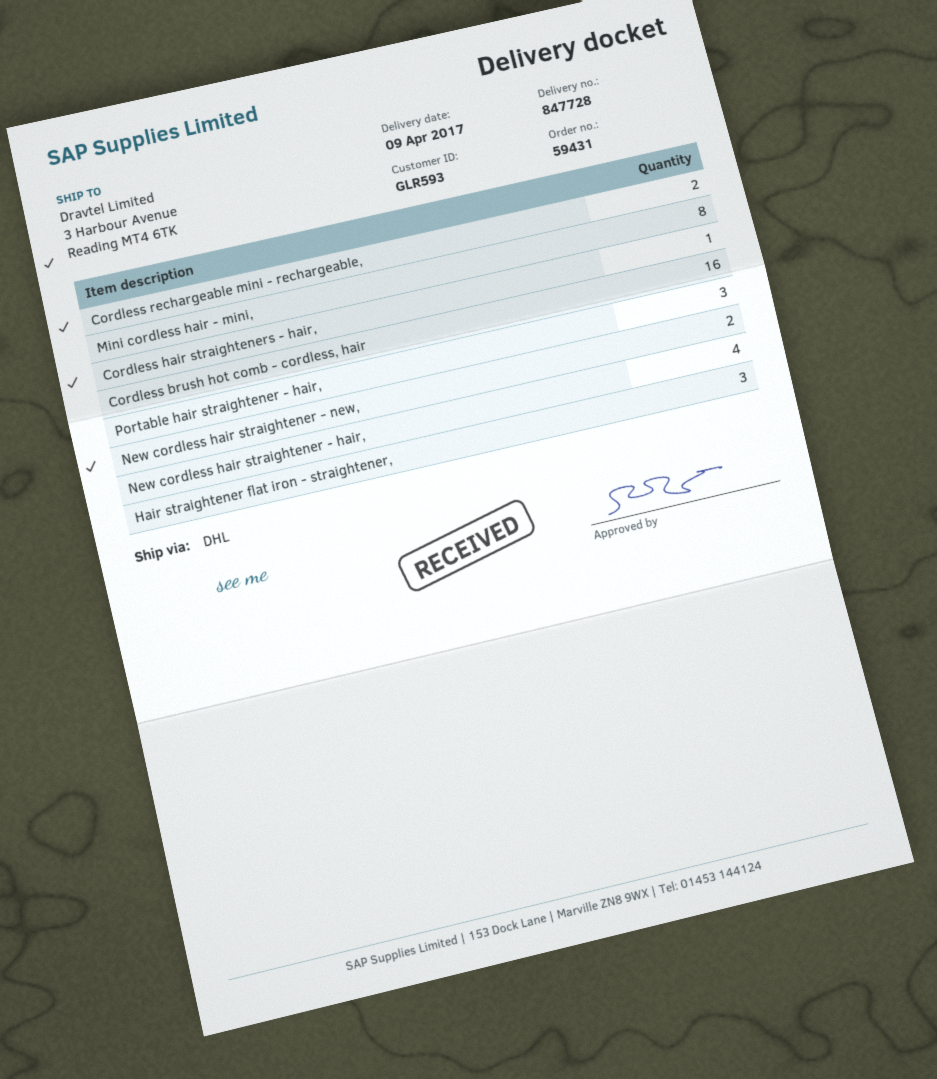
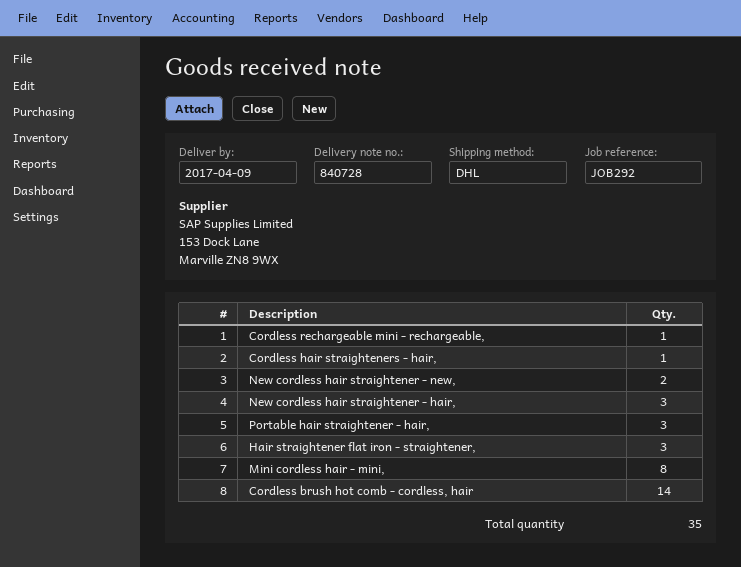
delivery note number: 847728 -> 840728
Cordless rechargeable mini - rechargeable,: 2 -> 1
Cordless brush hot comb - cordless, hair: 16 -> 14
New cordless hair straightener - hair,: 4 -> 3

